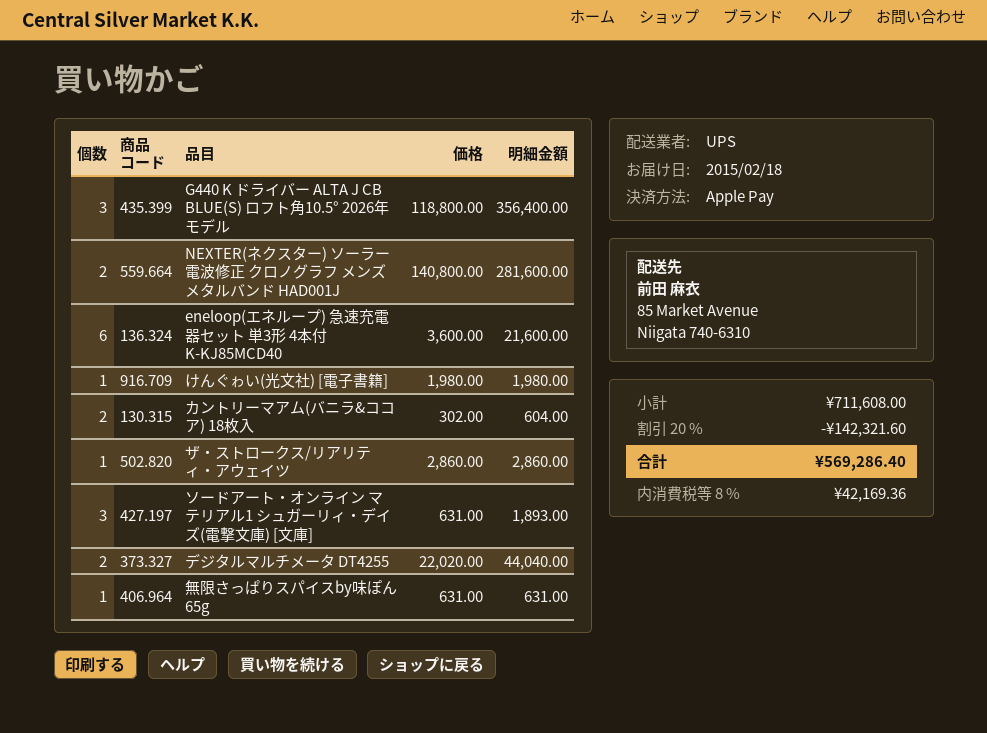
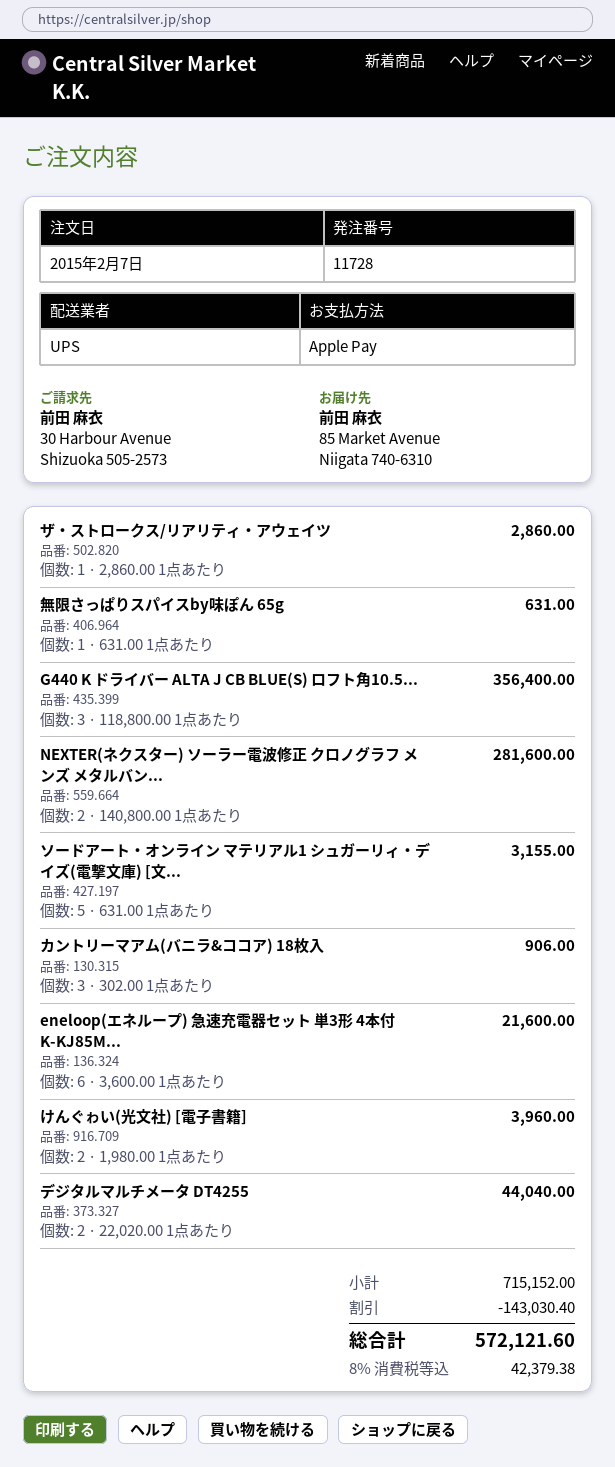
けんぐゎい(光文社) [電子書籍]: 1 x 1980.00 = 1980.00 -> 2 x 1980.00 = 3960.00
カントリーマアム(バニラ&ココア) 18枚入: 2 x 302.00 = 604.00 -> 3 x 302.00 = 906.00
ソードアート・オンライン マテリアル1 シュガーリィ・デイズ(電撃文庫) [文庫]: 3 x 631.00 = 1893.00 -> 5 x 631.00 = 3155.00
subtotal: 711608.00 -> 715152.00
discount: 142321.60 -> 143030.40
tax: 8% = 42169.36 -> 8% = 42379.38
total: 569286.40 -> 572121.60

